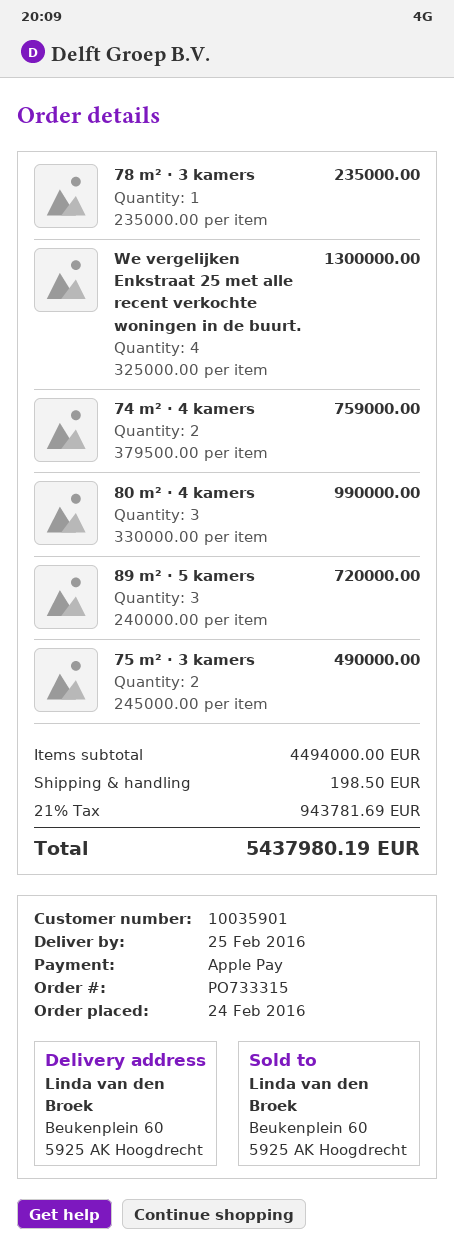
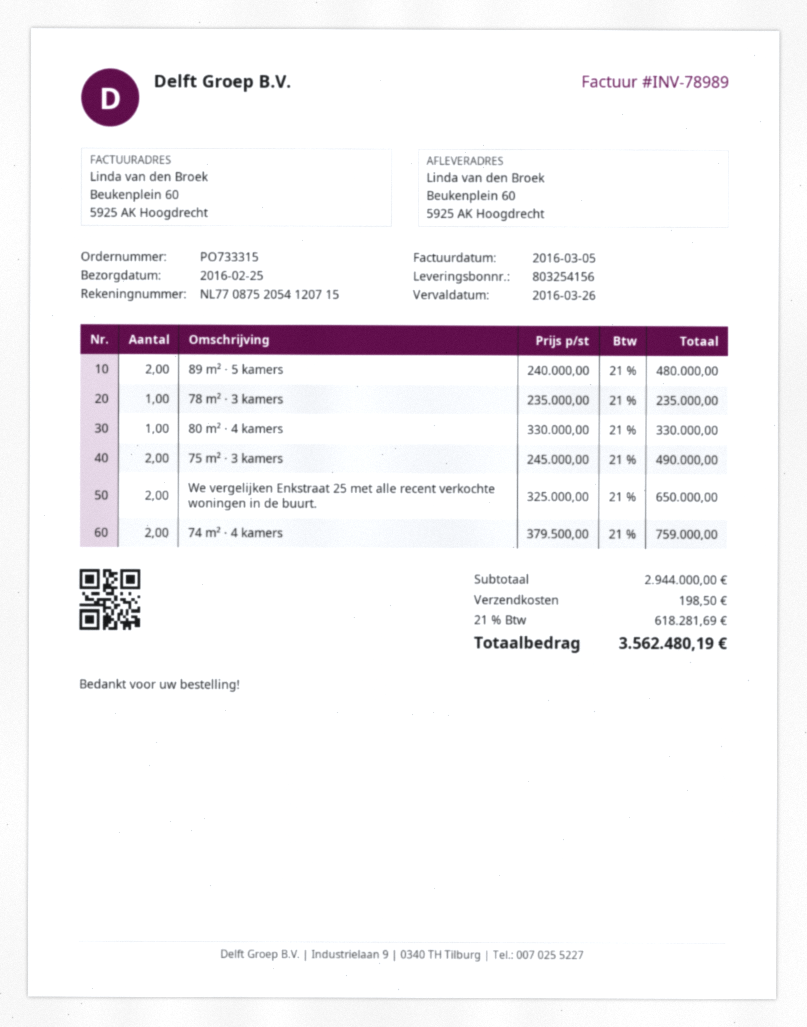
We vergelijken Enkstraat 25 met alle recent verkochte woningen in de buurt.: 4 x 325000.00 = 1300000.00 -> 2 x 325000.00 = 650000.00
80 m² · 4 kamers: 3 x 330000.00 = 990000.00 -> 1 x 330000.00 = 330000.00
89 m² · 5 kamers: 3 x 240000.00 = 720000.00 -> 2 x 240000.00 = 480000.00
subtotal: 4494000.00 -> 2944000.00
tax: 21% = 943781.69 -> 21% = 618281.69
total: 5437980.19 -> 3562480.19

